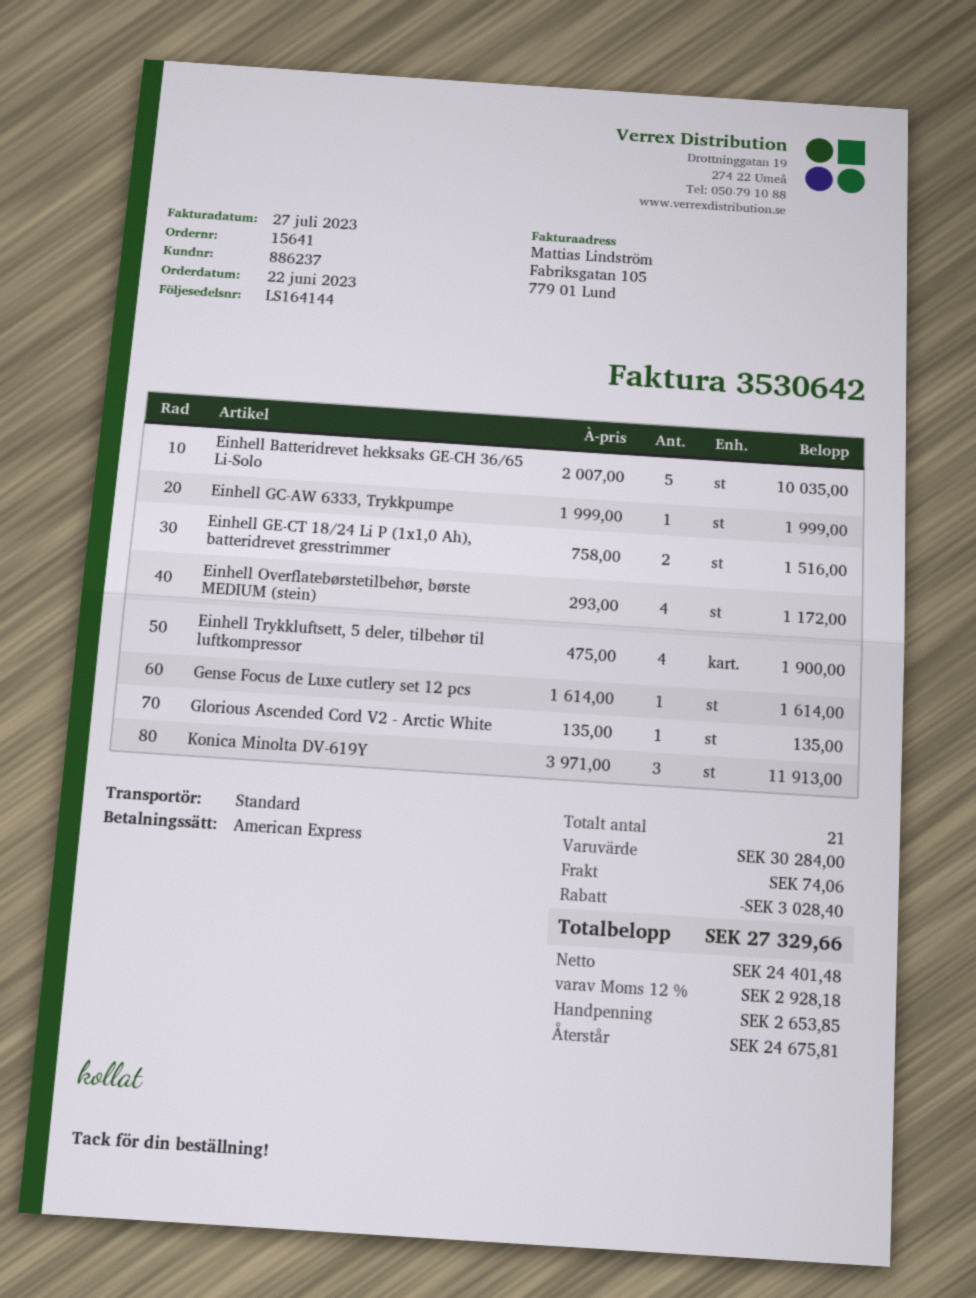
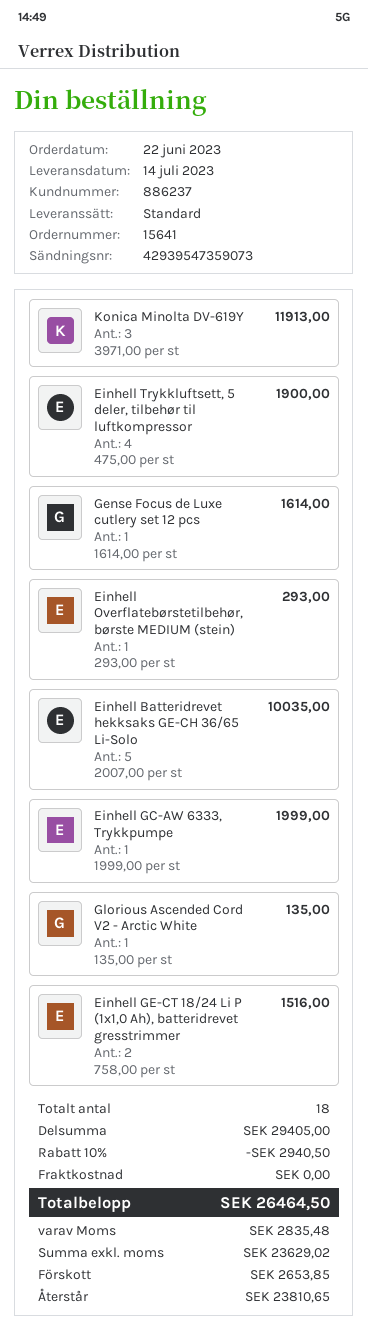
Einhell Overflatebørstetilbehør, børste MEDIUM (stein): 4 x 293.00 = 1172.00 -> 1 x 293.00 = 293.00
total quantity: 21 -> 18
subtotal: 30284.00 -> 29405.00
discount: 3028.40 -> 2940.50
shipping: 74.06 -> 0.00
net: 24401.48 -> 23629.02
tax: 2928.18 -> 2835.48
total: 27329.66 -> 26464.50
balance: 24675.81 -> 23810.65

